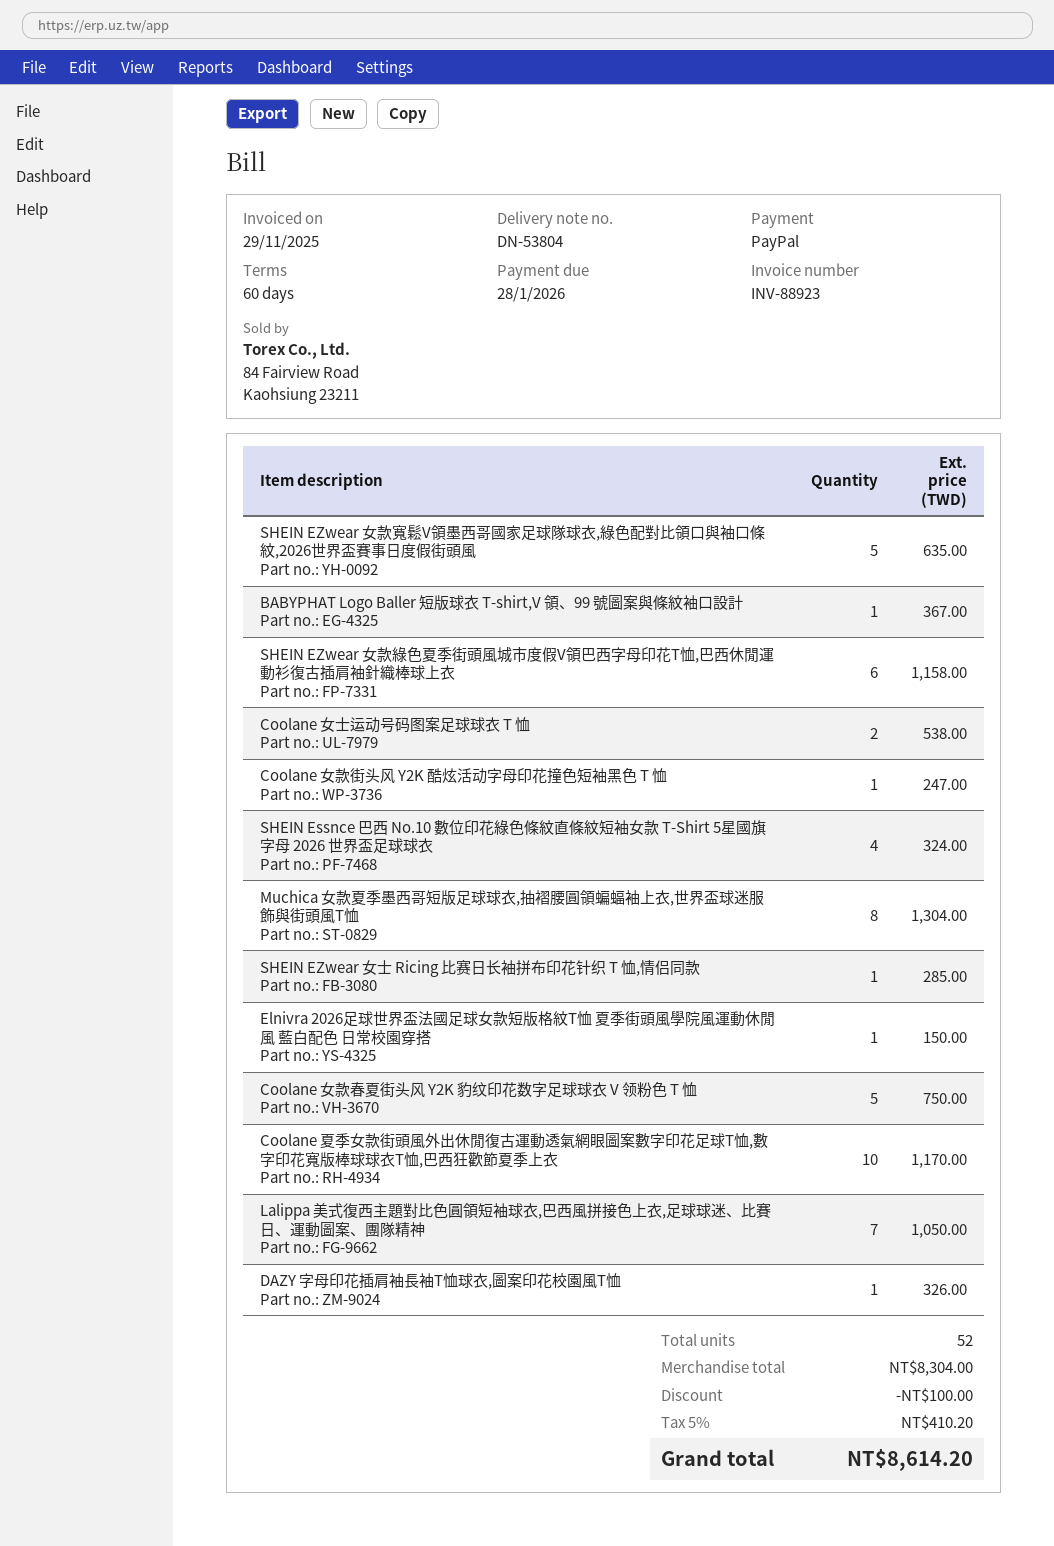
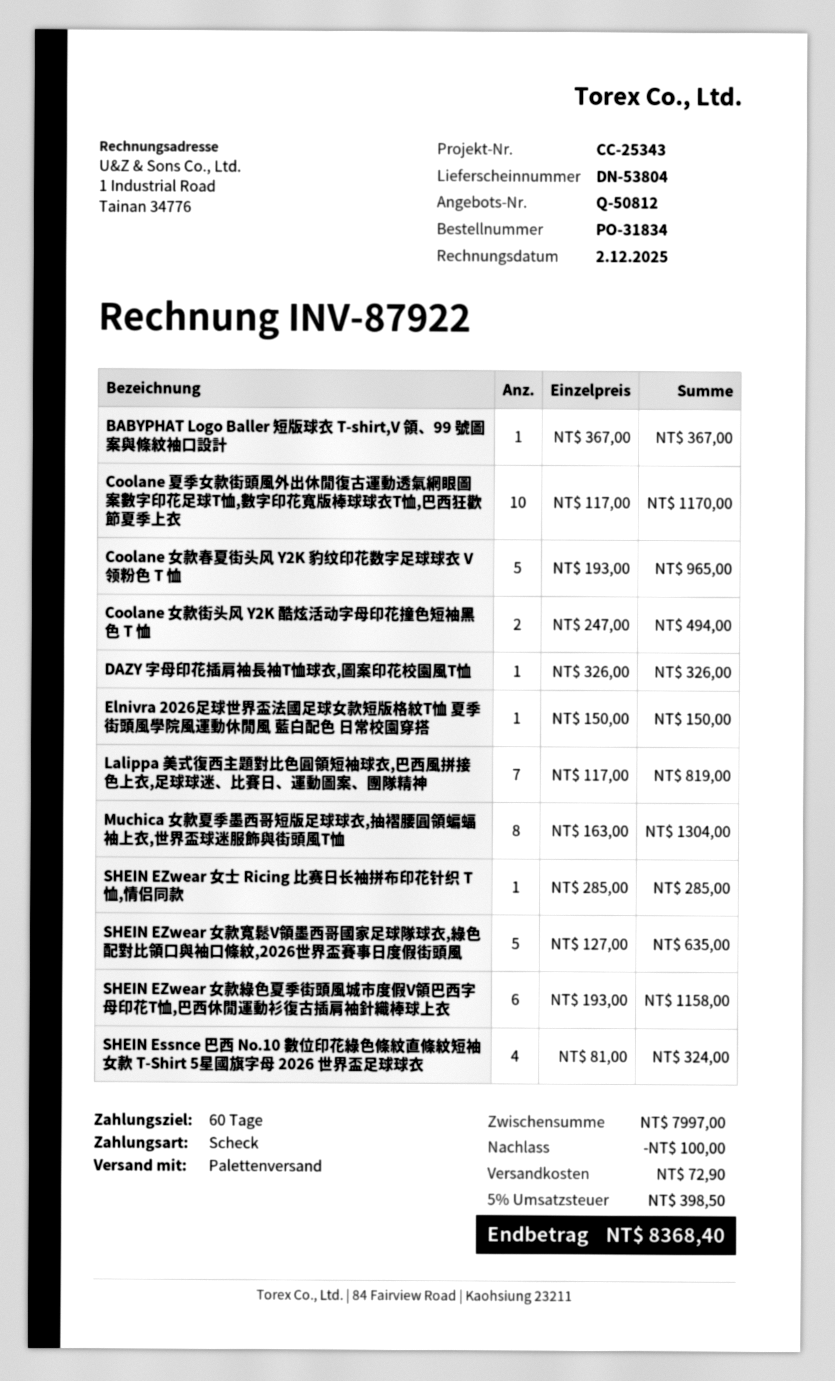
invoice number: INV-88923 -> INV-87922
invoice date: 2025-11-29 -> 2025-12-02
payment method: PayPal -> cheque
Coolane 女士运动号码图案足球球衣 T 恤: 2 for 538.00 -> none
Coolane 女款街头风 Y2K 酷炫活动字母印花撞色短袖黑色 T 恤: 1 for 247.00 -> 2 for 494.00
Coolane 女款春夏街头风 Y2K 豹纹印花数字足球球衣 V 领粉色 T 恤: 5 for 750.00 -> 5 for 965.00
Lalippa 美式復西主題對比色圓領短袖球衣,巴西風拼接色上衣,足球球迷、比賽日、運動圖案、團隊精神: 7 for 1050.00 -> 7 for 819.00
subtotal: 8304.00 -> 7997.00
shipping: none -> 72.90
tax: 5% = 410.20 -> 5% = 398.50
total: 8614.20 -> 8368.40

